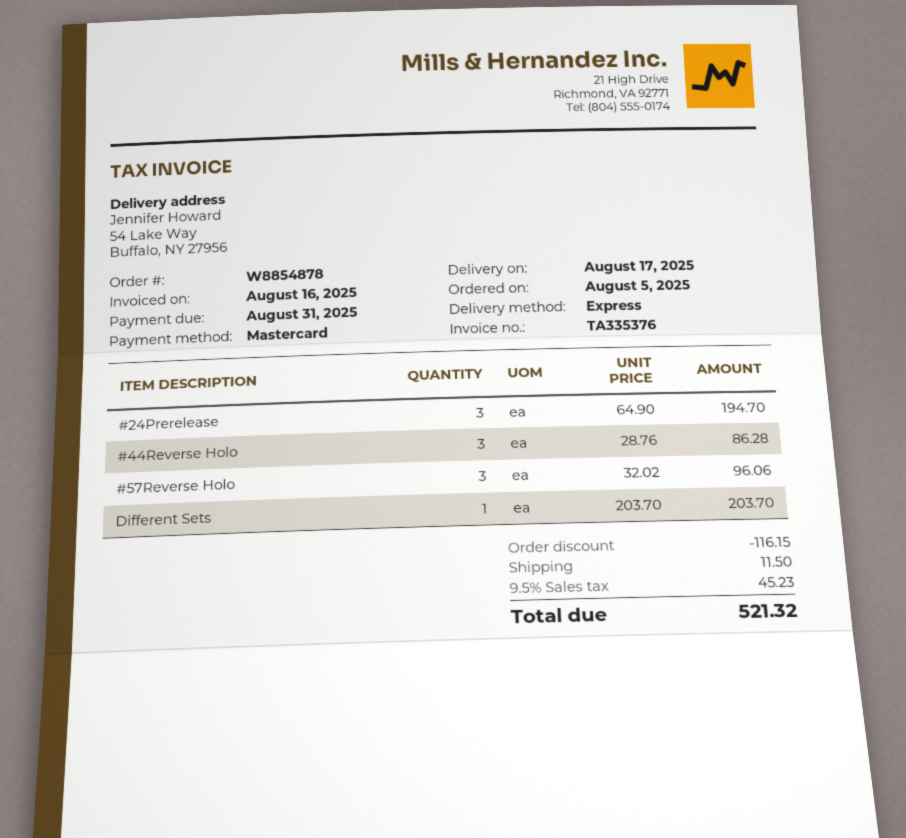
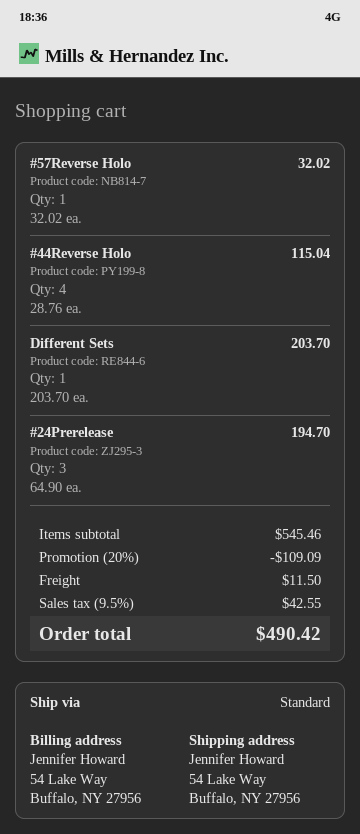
shipping method: express -> standard
#44Reverse Holo: 3 x 28.76 = 86.28 -> 4 x 28.76 = 115.04
#57Reverse Holo: 3 x 32.02 = 96.06 -> 1 x 32.02 = 32.02
discount: 116.15 -> 109.09
tax: 9.5% = 45.23 -> 9.5% = 42.55
total: 521.32 -> 490.42

